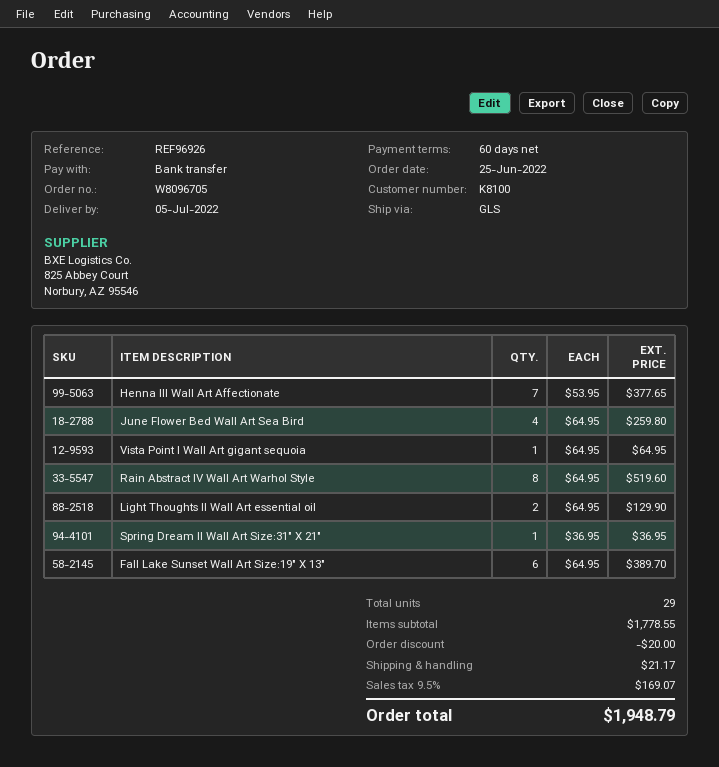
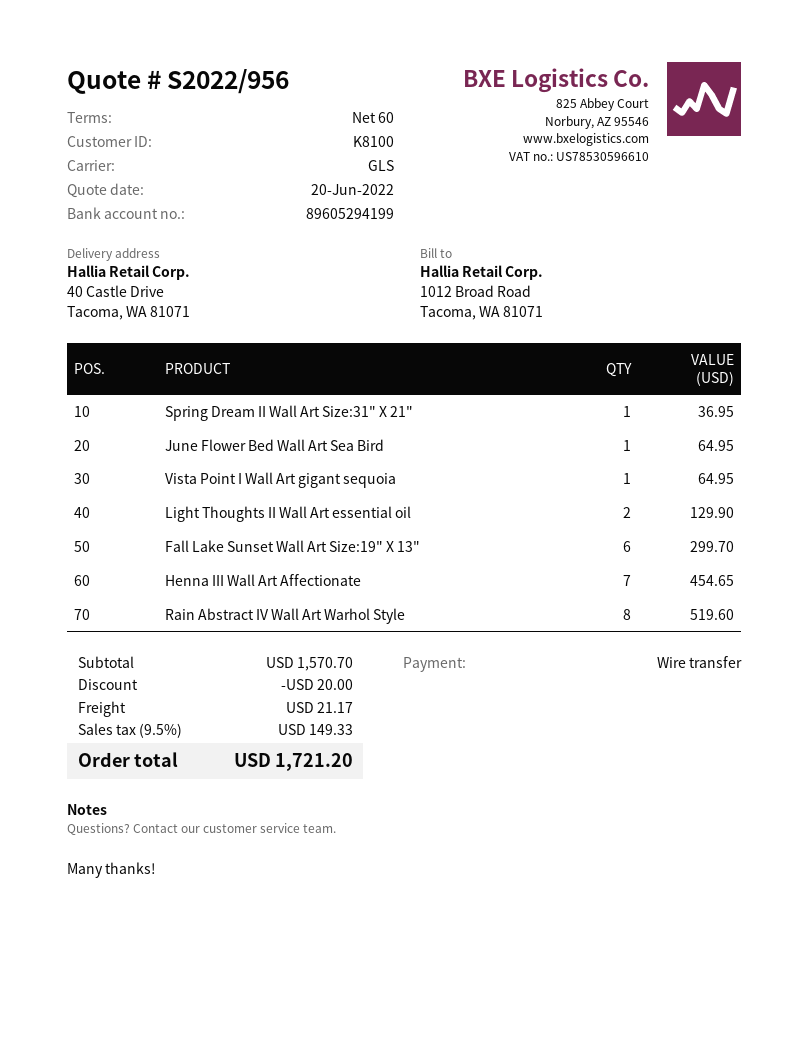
Henna III Wall Art Affectionate: 7 for 377.65 -> 7 for 454.65
June Flower Bed Wall Art Sea Bird: 4 for 259.80 -> 1 for 64.95
Fall Lake Sunset Wall Art Size:19" X 13": 6 for 389.70 -> 6 for 299.70
subtotal: 1778.55 -> 1570.70
tax: 9.5% = 169.07 -> 9.5% = 149.33
total: 1948.79 -> 1721.20

